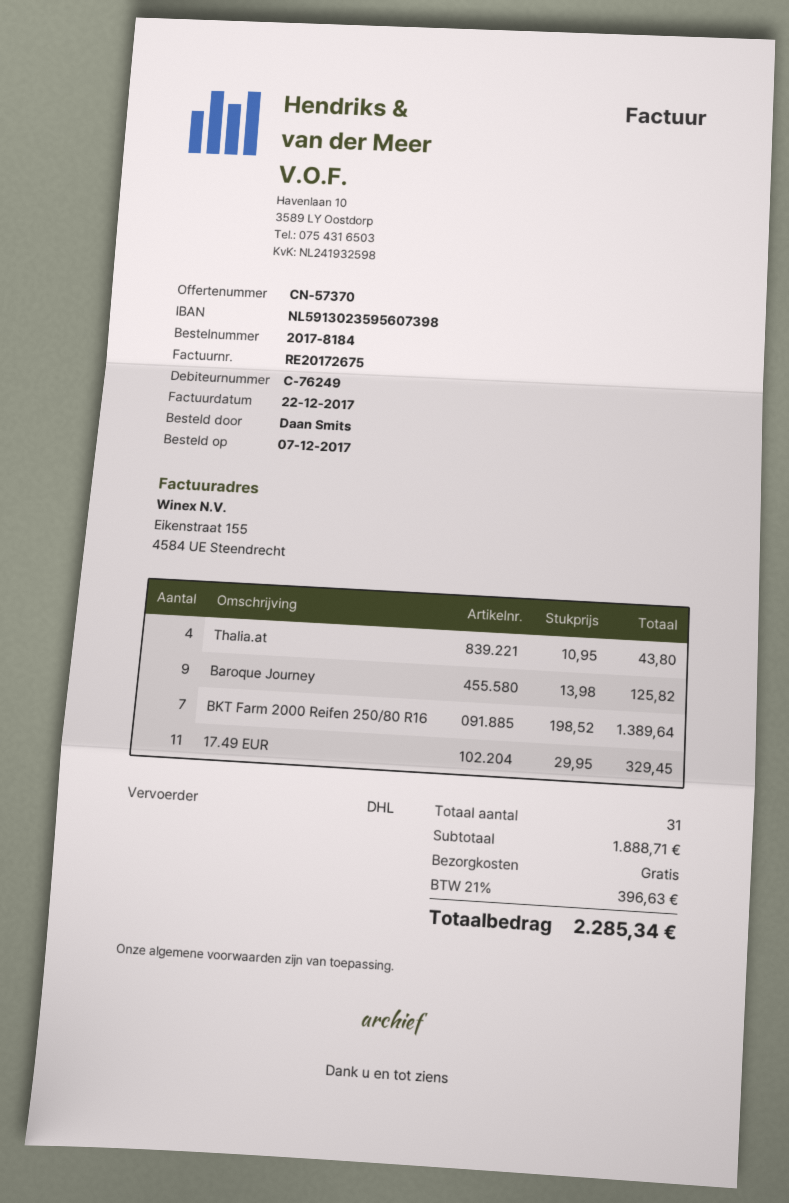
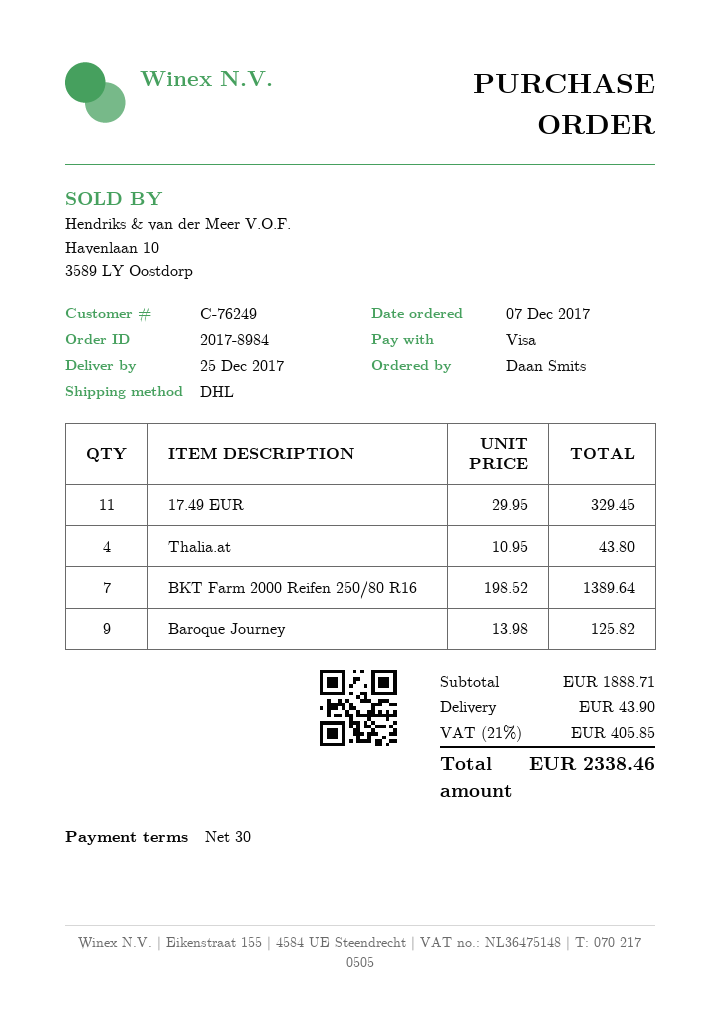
order number: 2017-8184 -> 2017-8984
shipping: 0.00 -> 43.90
tax: 21% = 396.63 -> 21% = 405.85
total: 2285.34 -> 2338.46

